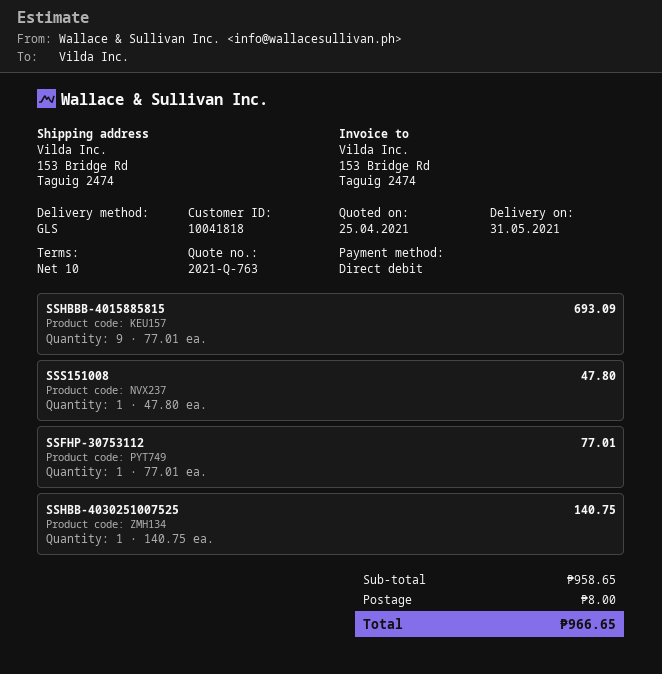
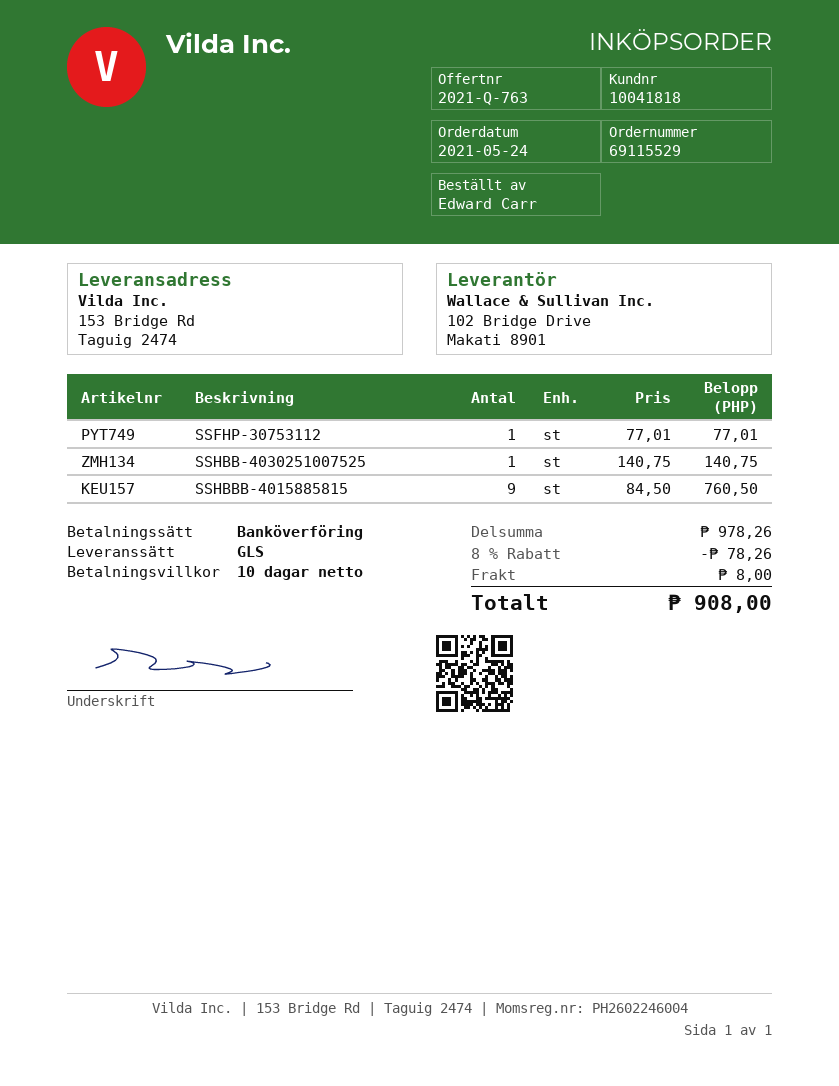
payment method: direct debit -> bank transfer
SSHBBB-4015885815: 9 x 77.01 = 693.09 -> 9 x 84.50 = 760.50
SSS151008: 1 x 47.80 = 47.80 -> none
subtotal: 958.65 -> 978.26
discount: none -> 8% = 78.26
total: 966.65 -> 908.00

